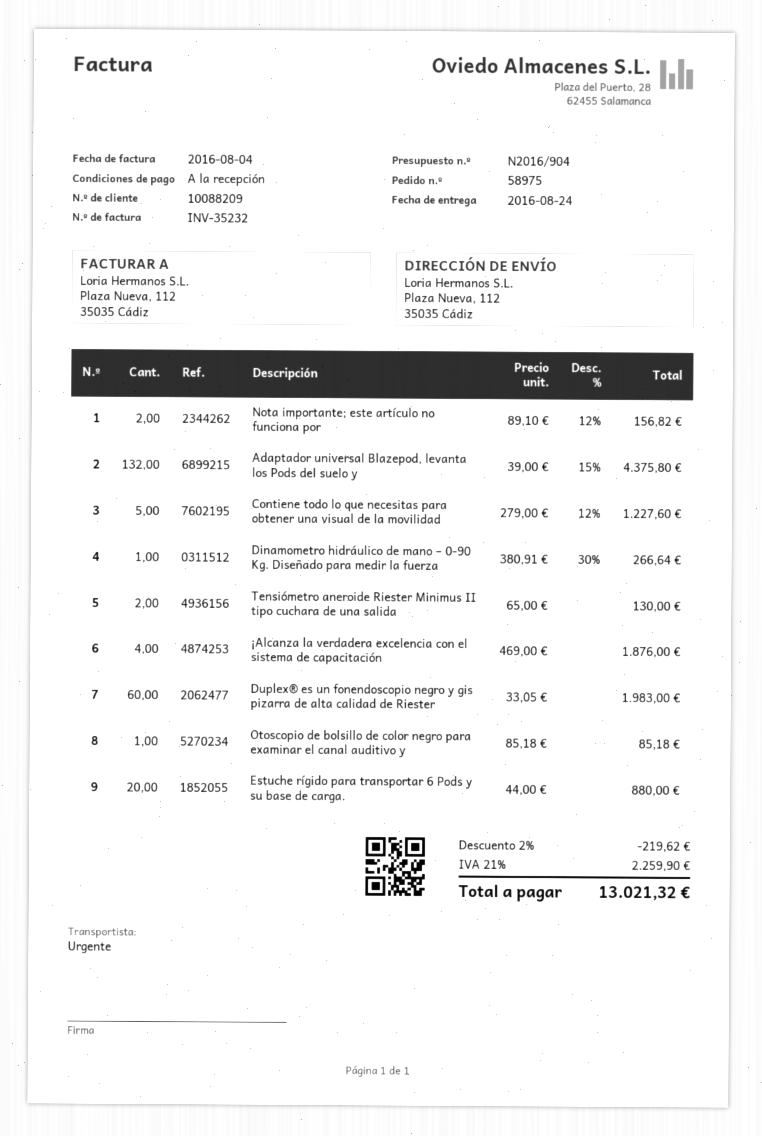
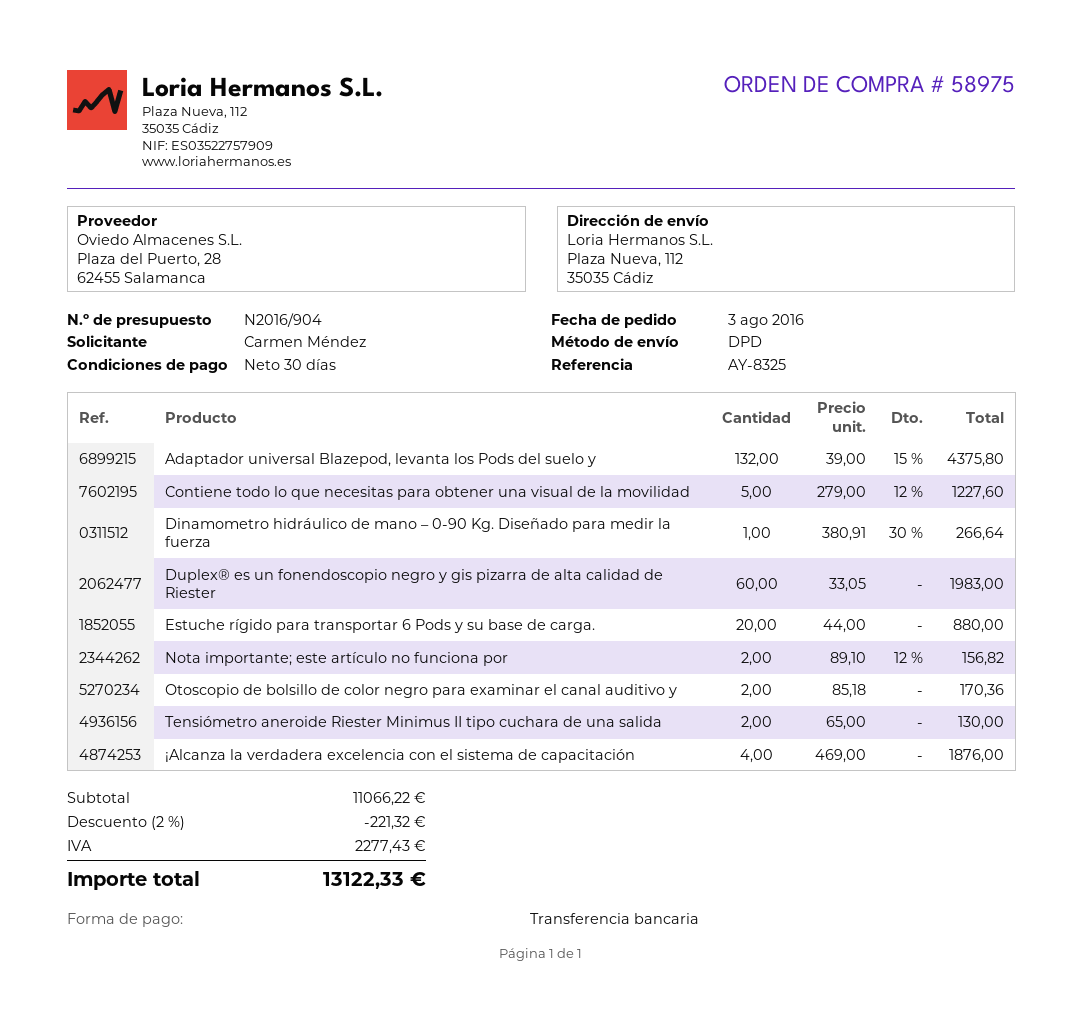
payment terms: on receipt -> 30 days
shipping method: express -> DPD
Otoscopio de bolsillo de color negro para examinar el canal auditivo y: 1 x 85.18 = 85.18 -> 2 x 85.18 = 170.36
discount: 2% = 219.62 -> 2% = 221.32
tax: 2259.90 -> 2277.43
total: 13021.32 -> 13122.33

